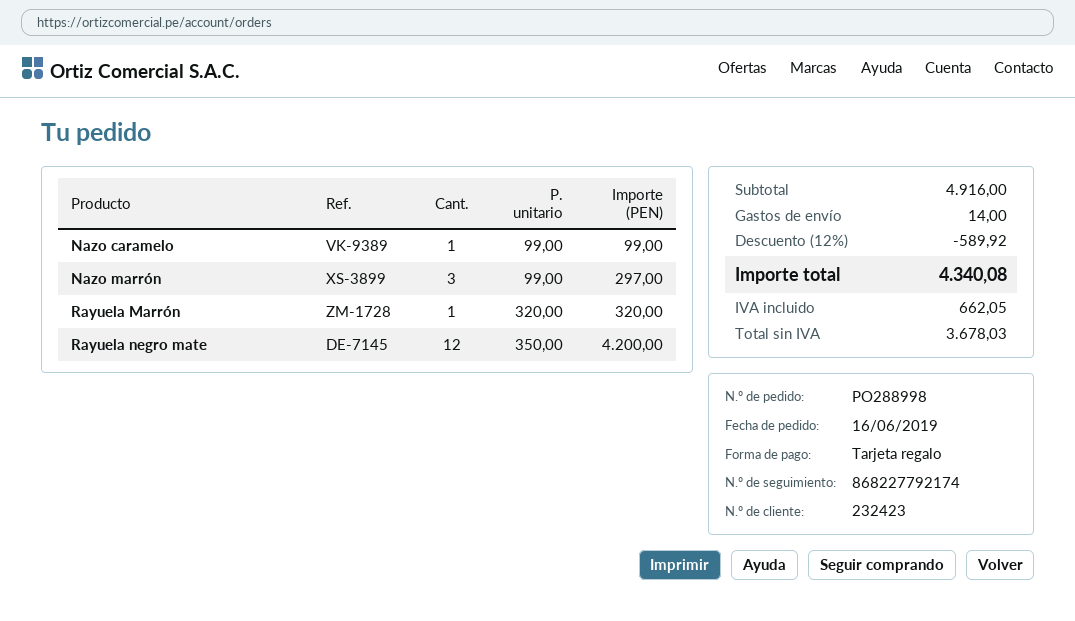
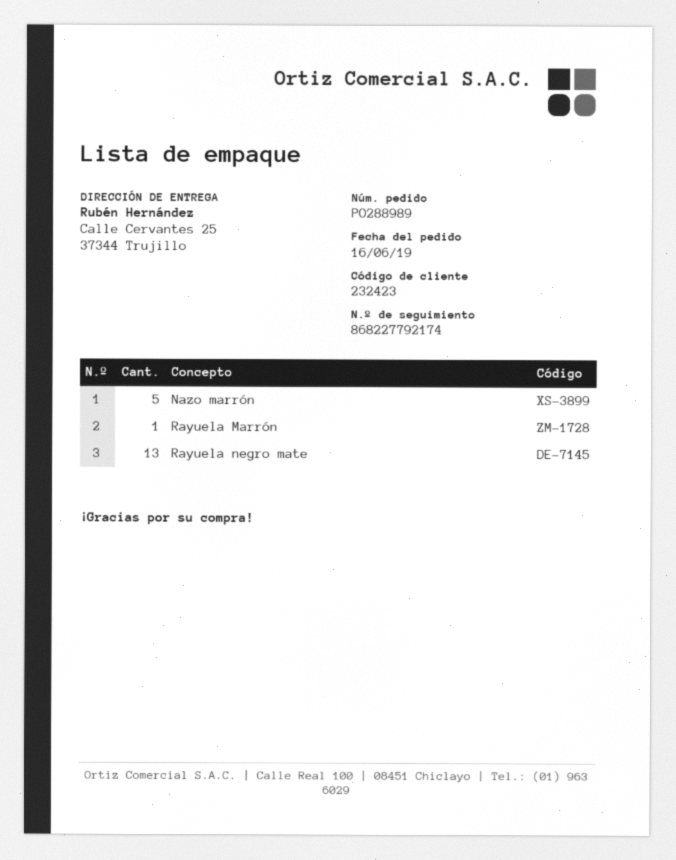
order number: PO288998 -> PO288989
Nazo caramelo: 1 -> none
Nazo marrón: 3 -> 5
Rayuela negro mate: 12 -> 13

